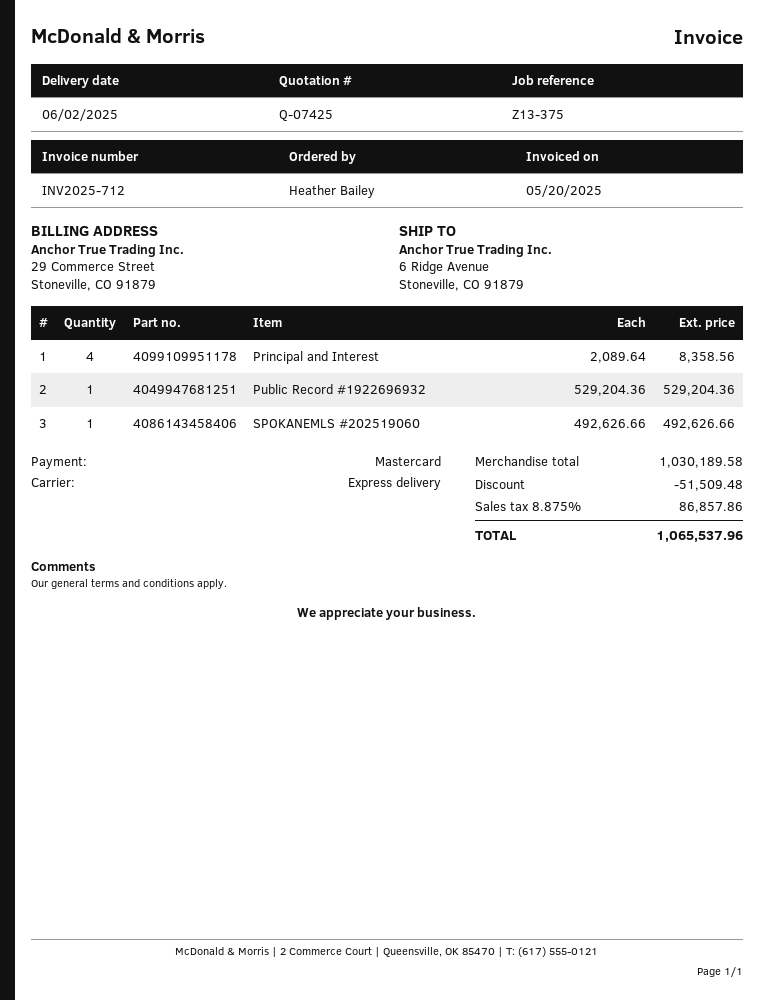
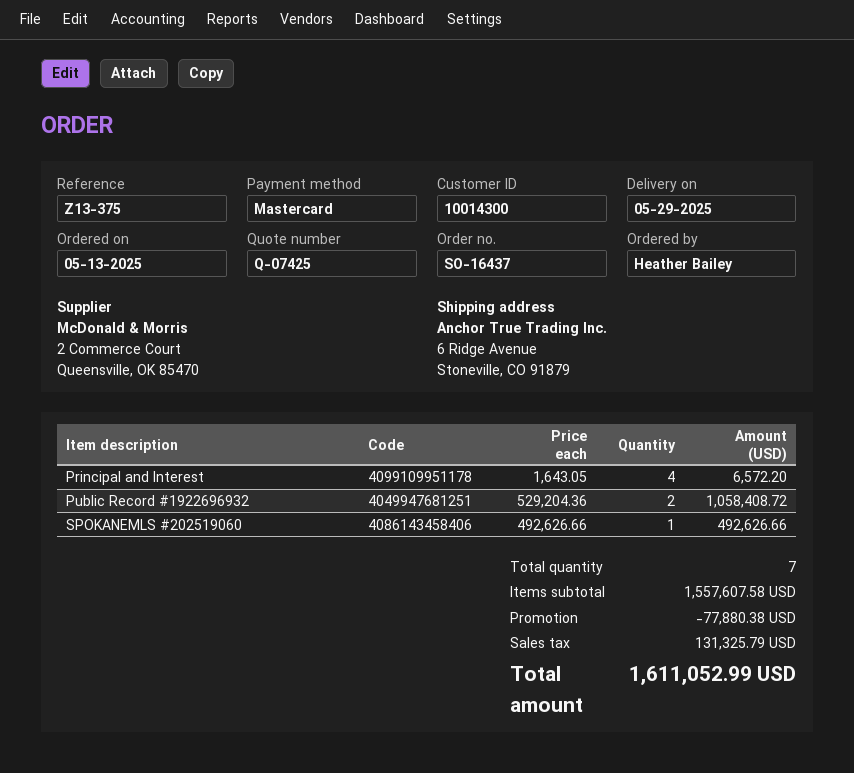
delivery date: 2025-06-02 -> 2025-05-29
Principal and Interest: 4 x 2089.64 = 8358.56 -> 4 x 1643.05 = 6572.20
Public Record #1922696932: 1 x 529204.36 = 529204.36 -> 2 x 529204.36 = 1058408.72
subtotal: 1030189.58 -> 1557607.58
discount: 51509.48 -> 77880.38
tax: 86857.86 -> 131325.79
total: 1065537.96 -> 1611052.99

